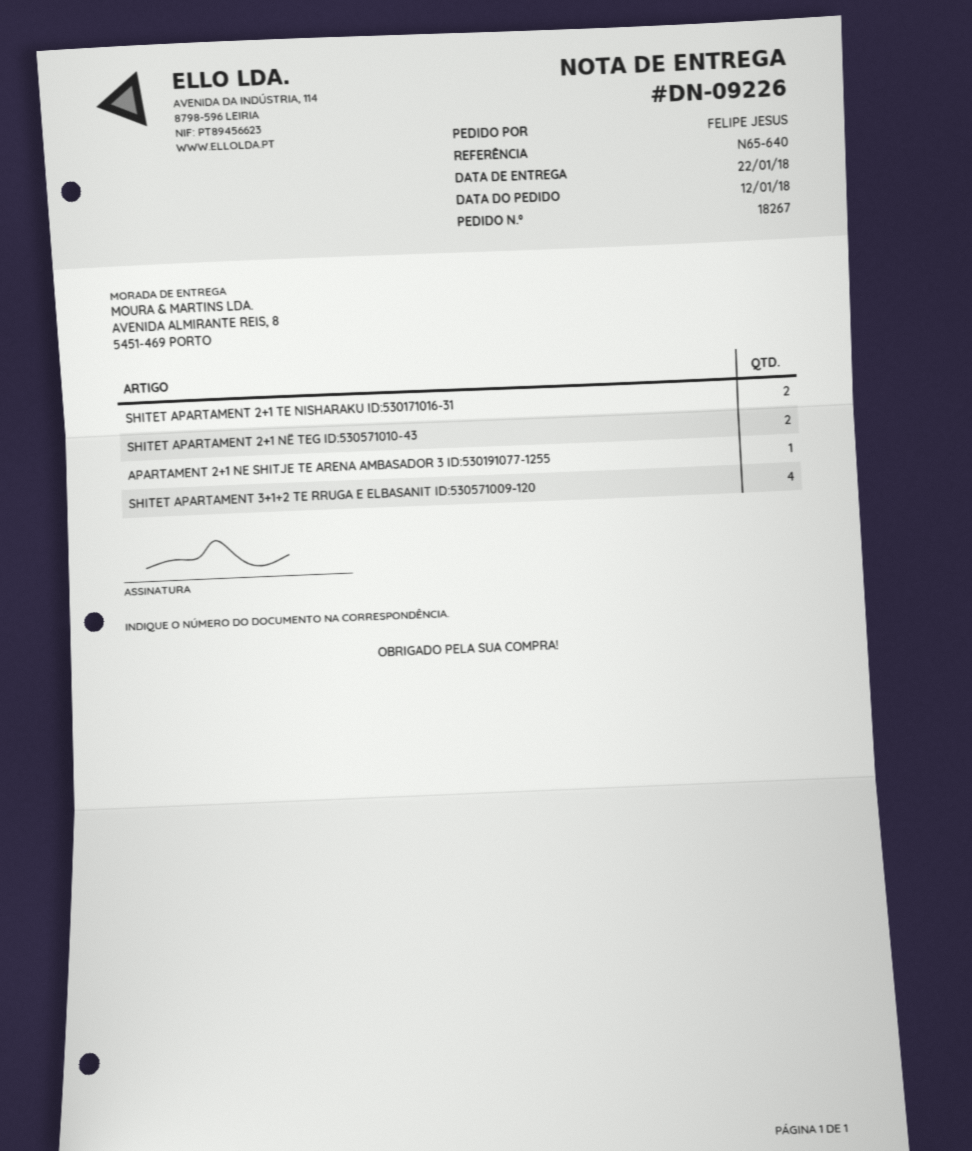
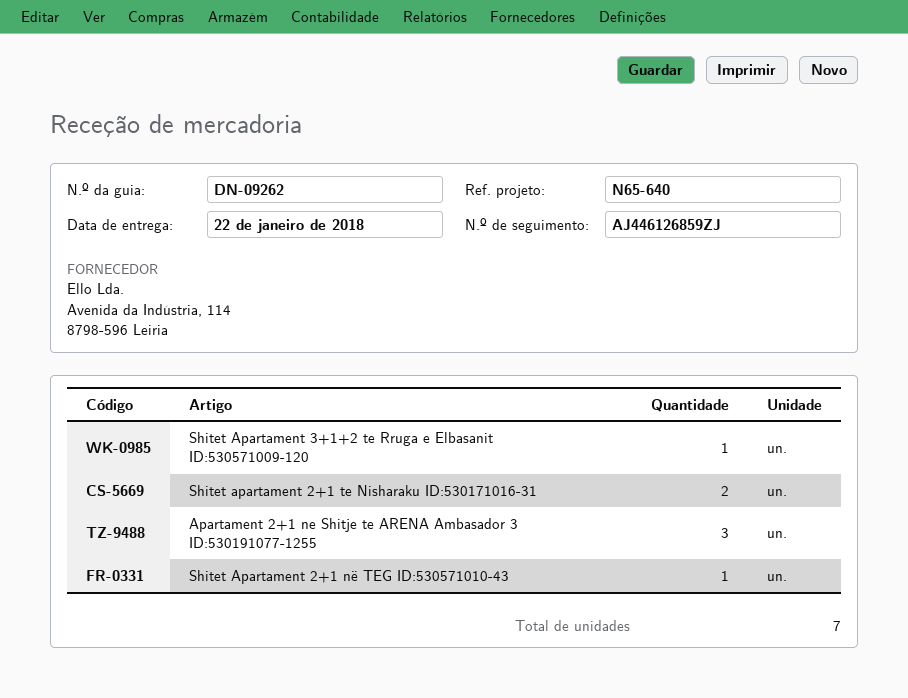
delivery note number: DN-09226 -> DN-09262
SHITET APARTAMENT 2+1 NË TEG ID:530571010-43: 2 -> 1
APARTAMENT 2+1 NE SHITJE TE ARENA AMBASADOR 3 ID:530191077-1255: 1 -> 3
SHITET APARTAMENT 3+1+2 TE RRUGA E ELBASANIT ID:530571009-120: 4 -> 1

